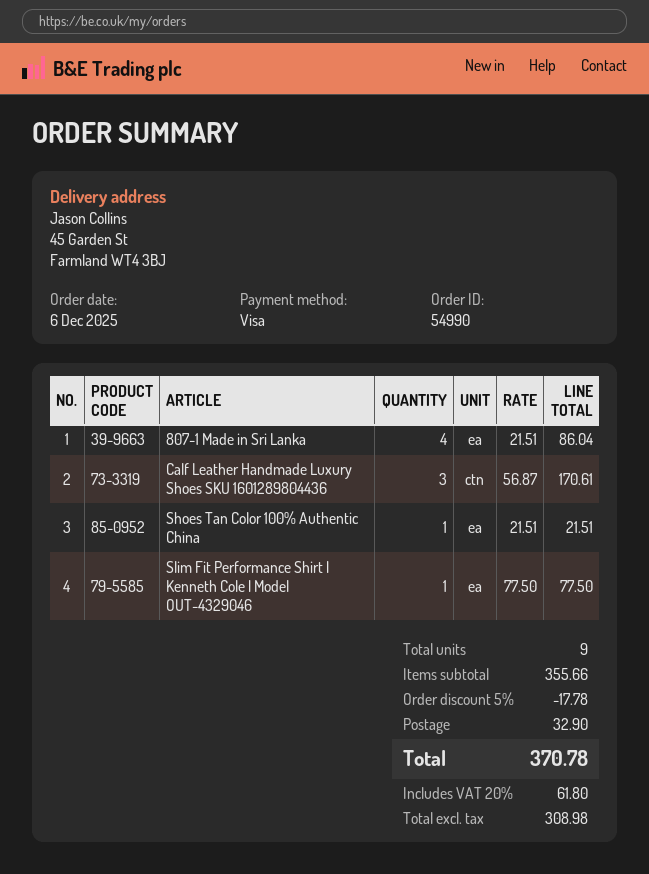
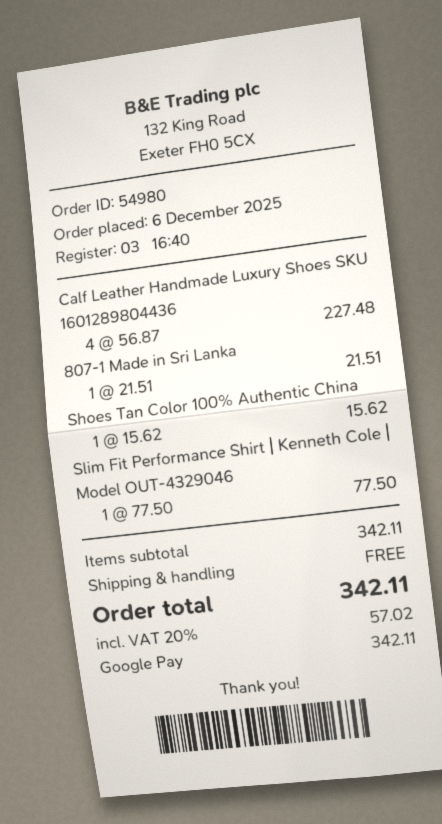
order number: 54990 -> 54980
payment method: Visa -> Google Pay
807-1 Made in Sri Lanka: 4 x 21.51 = 86.04 -> 1 x 21.51 = 21.51
Calf Leather Handmade Luxury Shoes SKU 1601289804436: 3 x 56.87 = 170.61 -> 4 x 56.87 = 227.48
Shoes Tan Color 100% Authentic China: 1 x 21.51 = 21.51 -> 1 x 15.62 = 15.62
subtotal: 355.66 -> 342.11
discount: 5% = 17.78 -> none
shipping: 32.90 -> 0.00
tax: 20% = 61.80 -> 20% = 57.02
total: 370.78 -> 342.11

